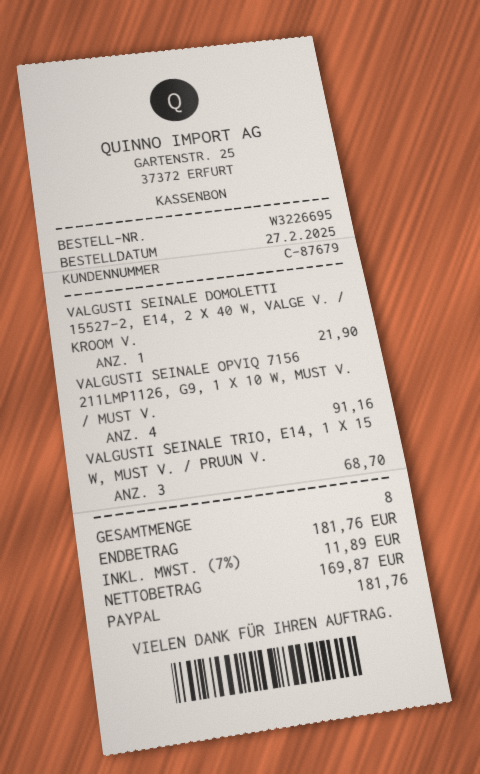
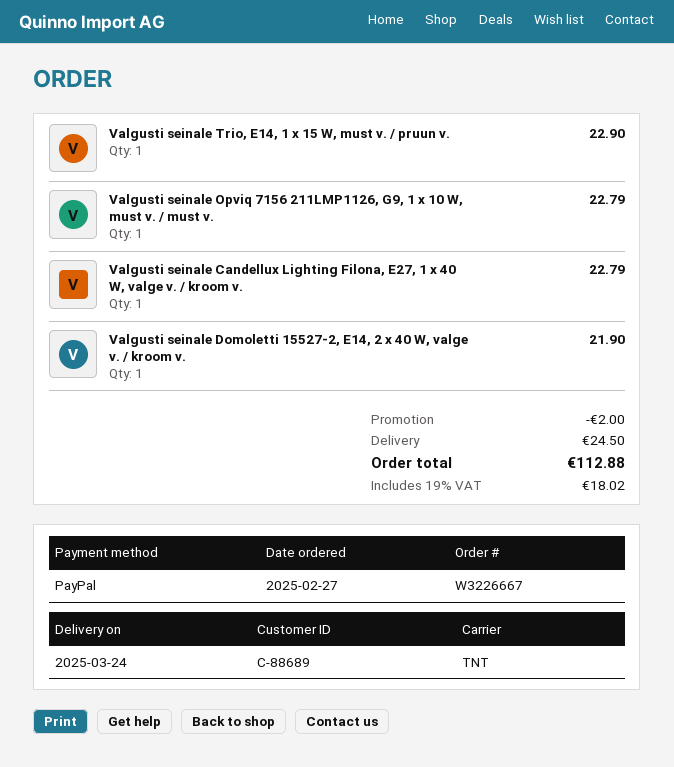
order number: W3226695 -> W3226667
customer number: C-87679 -> C-88689
VALGUSTI SEINALE OPVIQ 7156 211LMP1126, G9, 1 X 10 W, MUST V. / MUST V.: 4 for 91.16 -> 1 for 22.79
VALGUSTI SEINALE TRIO, E14, 1 X 15 W, MUST V. / PRUUN V.: 3 for 68.70 -> 1 for 22.90
Valgusti seinale Candellux Lighting Filona, E27, 1 x 40 W, valge v. / kroom v.: none -> 1 for 22.79
discount: none -> 2.00
shipping: none -> 24.50
tax: 7% = 11.89 -> 19% = 18.02
total: 181.76 -> 112.88

